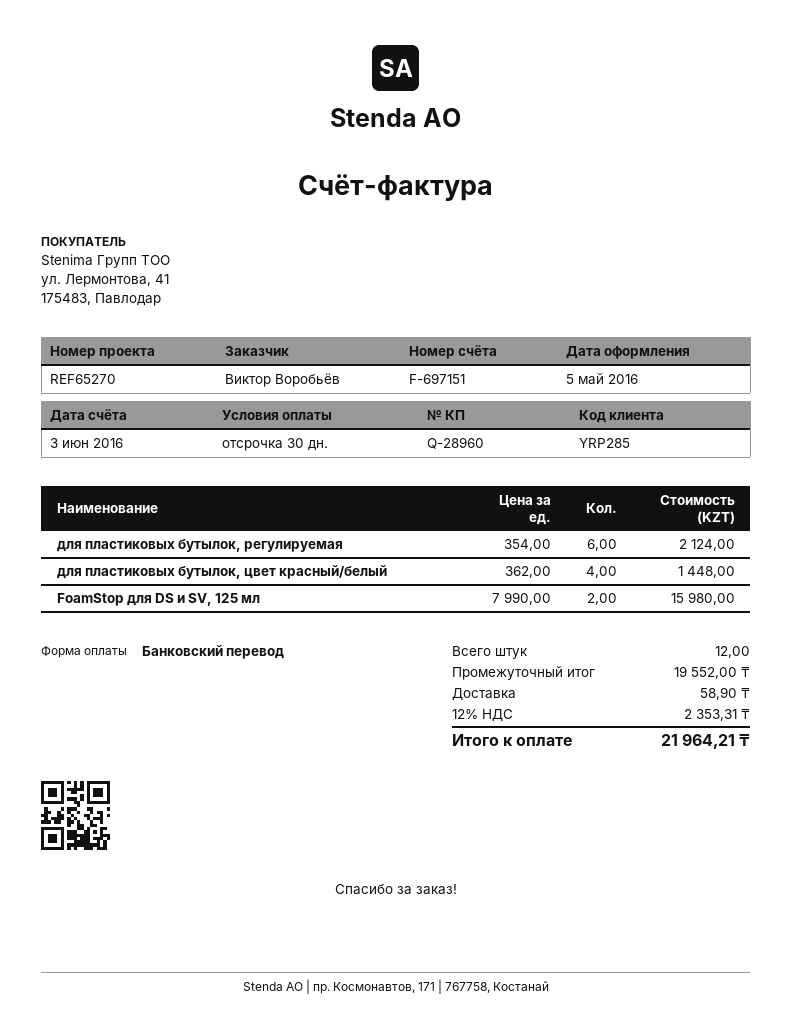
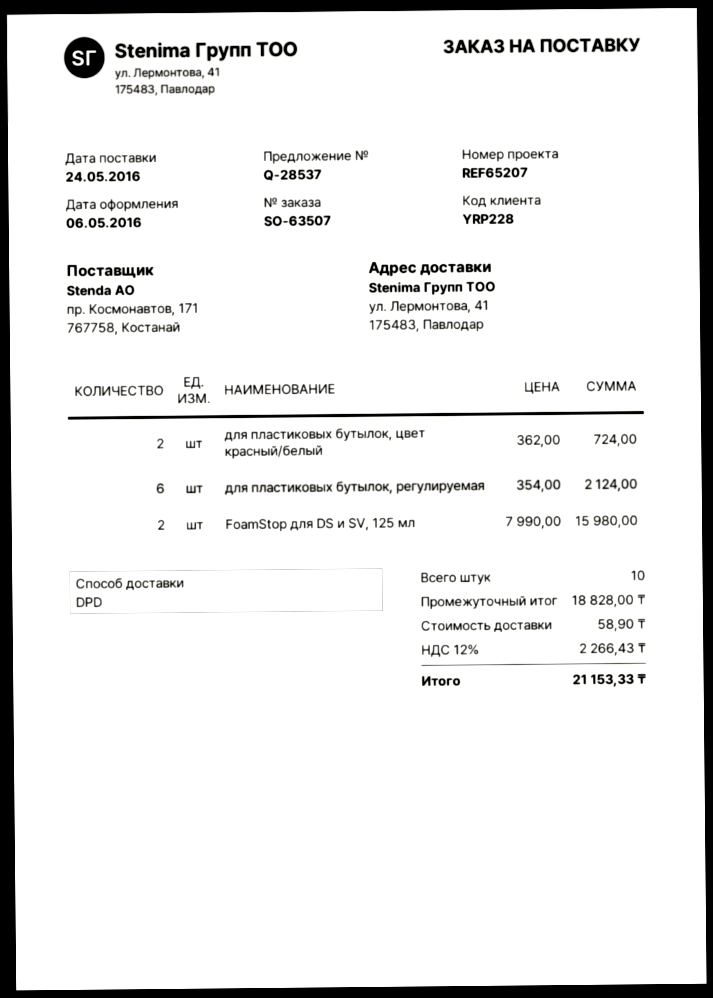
quote number: Q-28960 -> Q-28537
order date: 2016-05-05 -> 2016-05-06
customer number: YRP285 -> YRP228
reference: REF65270 -> REF65207
для пластиковых бутылок, цвет красный/белый: 4 x 362.00 = 1448.00 -> 2 x 362.00 = 724.00
total quantity: 12 -> 10
subtotal: 19552.00 -> 18828.00
tax: 12% = 2353.31 -> 12% = 2266.43
total: 21964.21 -> 21153.33

